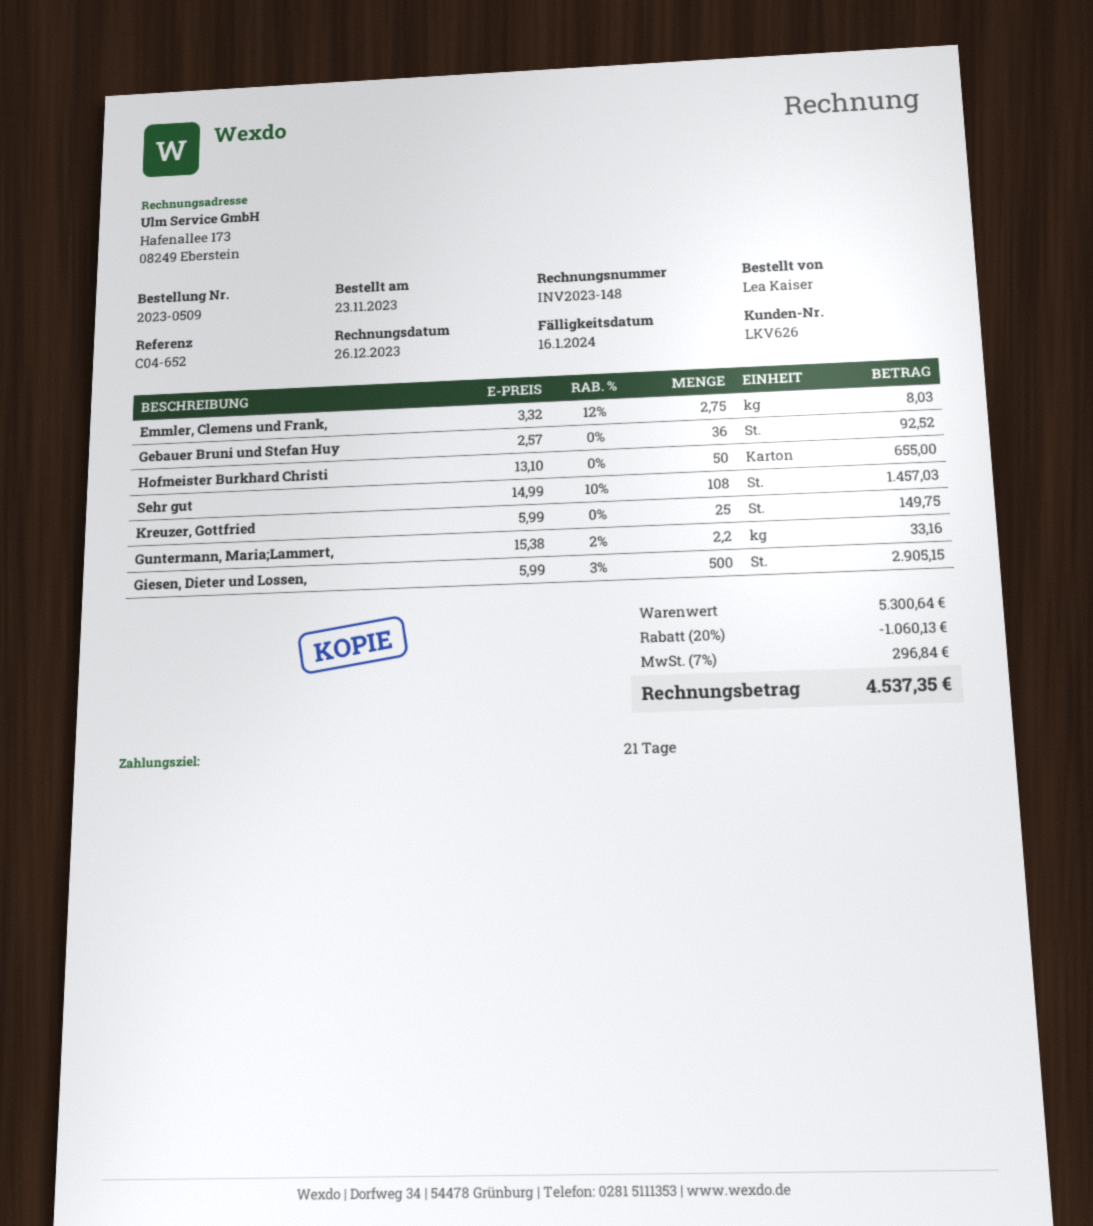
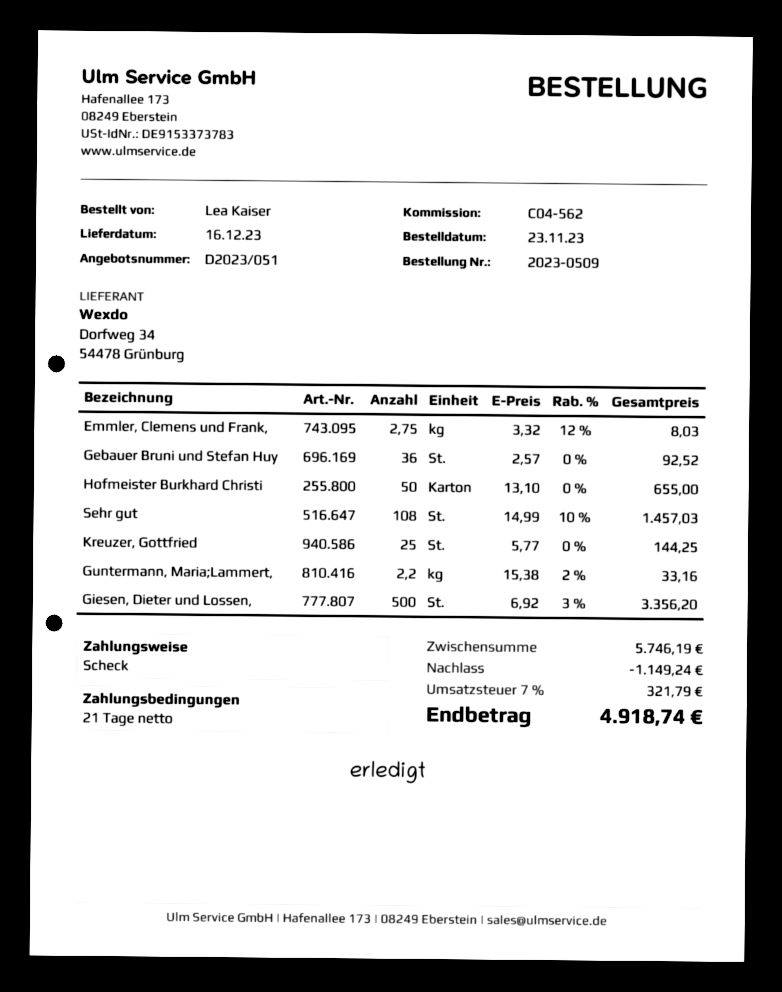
reference: C04-652 -> C04-562
Kreuzer, Gottfried: 25 x 5.99 = 149.75 -> 25 x 5.77 = 144.25
Giesen, Dieter und Lossen,: 500 x 5.99 - 3% = 2905.15 -> 500 x 6.92 - 3% = 3356.20
subtotal: 5300.64 -> 5746.19
discount: 1060.13 -> 1149.24
tax: 7% = 296.84 -> 7% = 321.79
total: 4537.35 -> 4918.74

